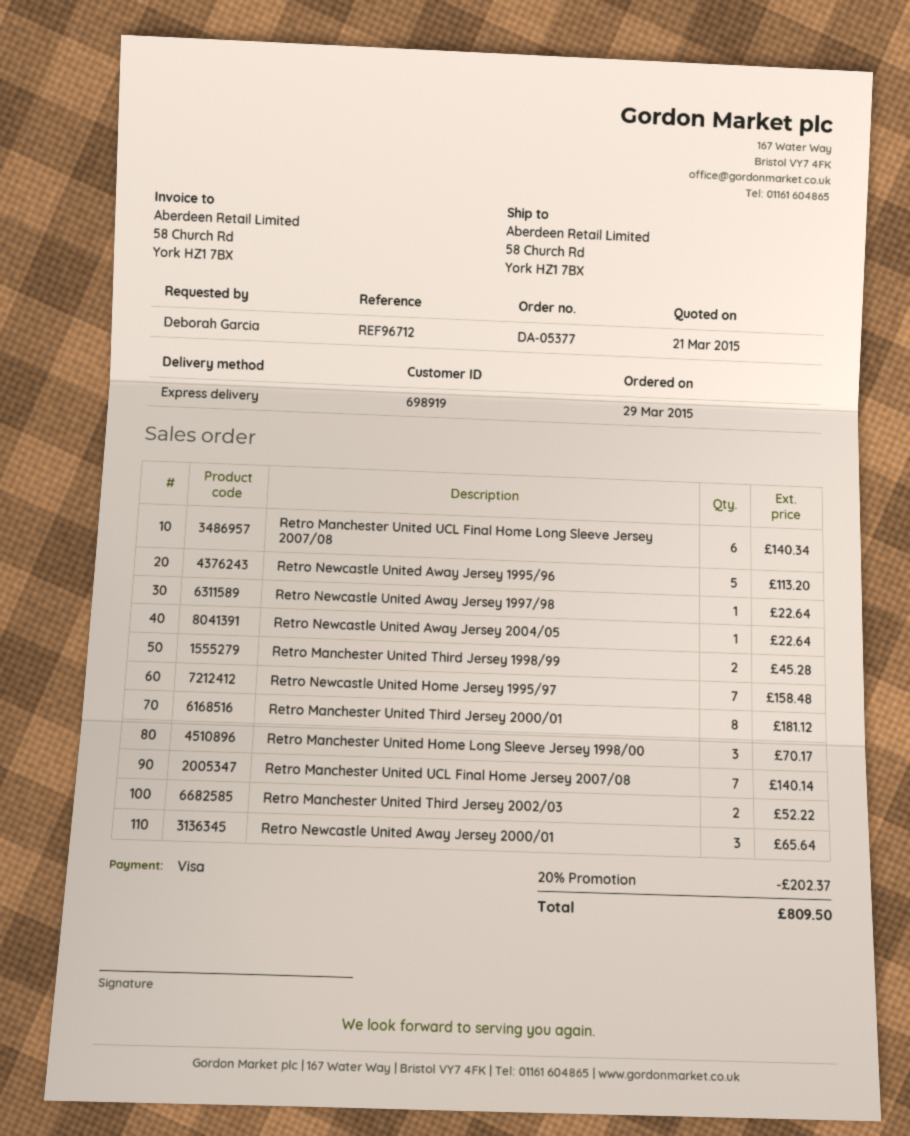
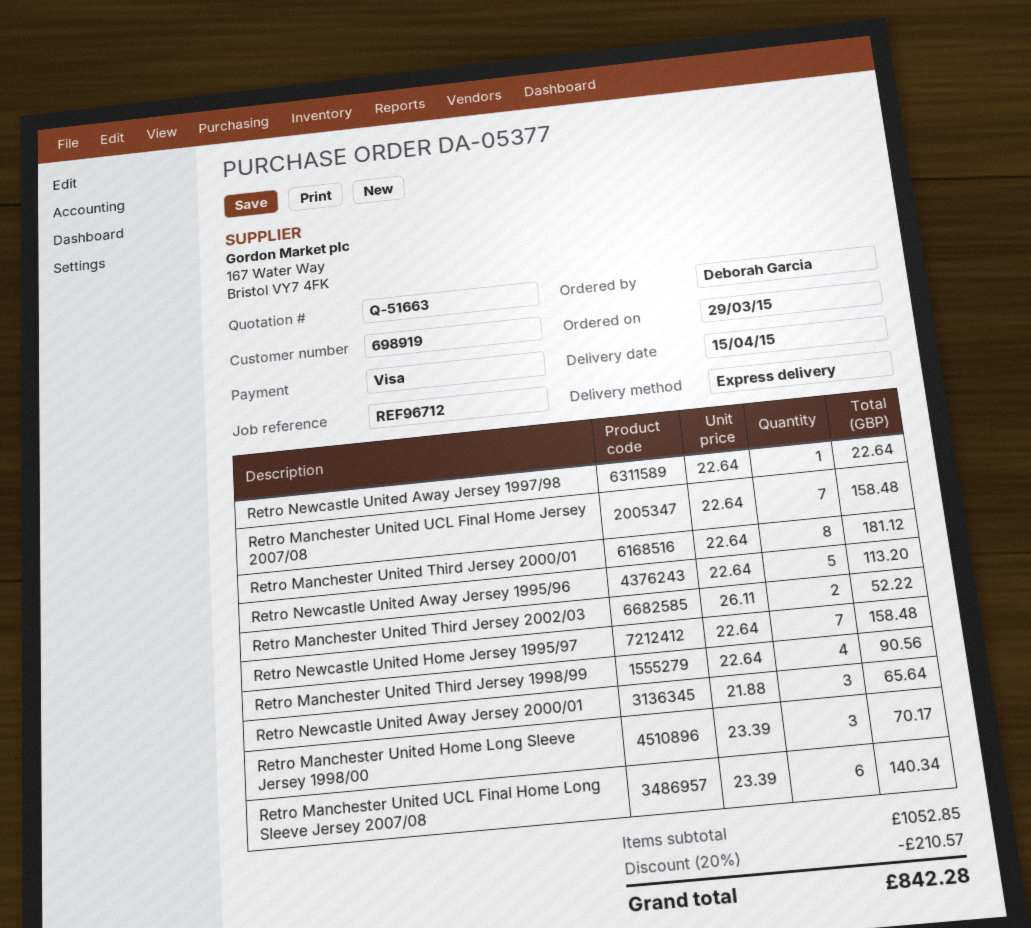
Retro Newcastle United Away Jersey 2004/05: 1 for 22.64 -> none
Retro Manchester United Third Jersey 1998/99: 2 for 45.28 -> 4 for 90.56
Retro Manchester United UCL Final Home Jersey 2007/08: 7 for 140.14 -> 7 for 158.48
discount: 20% = 202.37 -> 20% = 210.57
total: 809.50 -> 842.28

